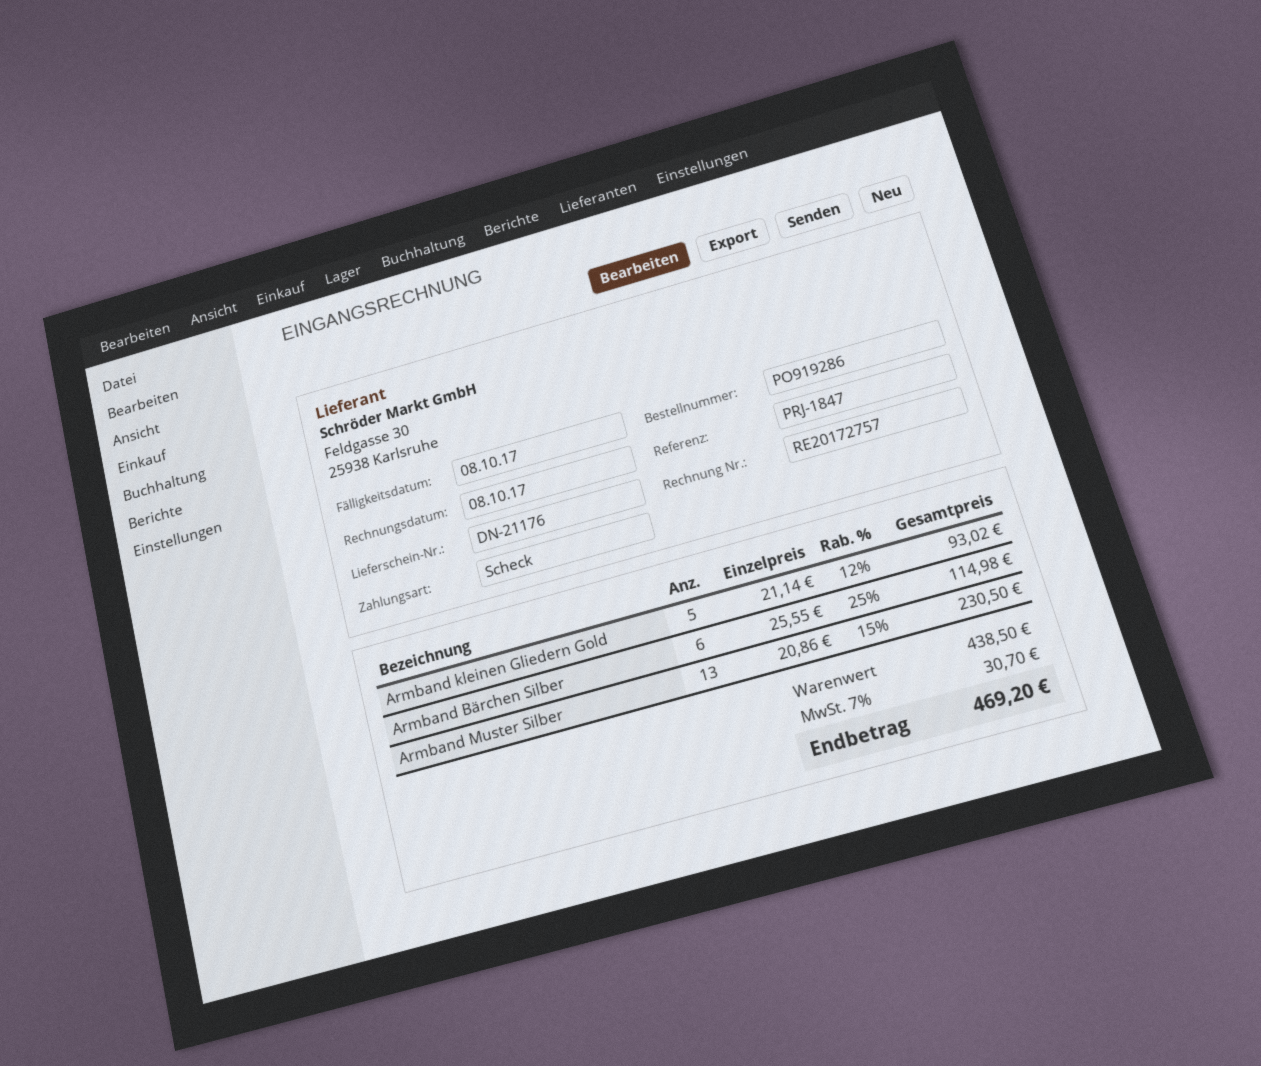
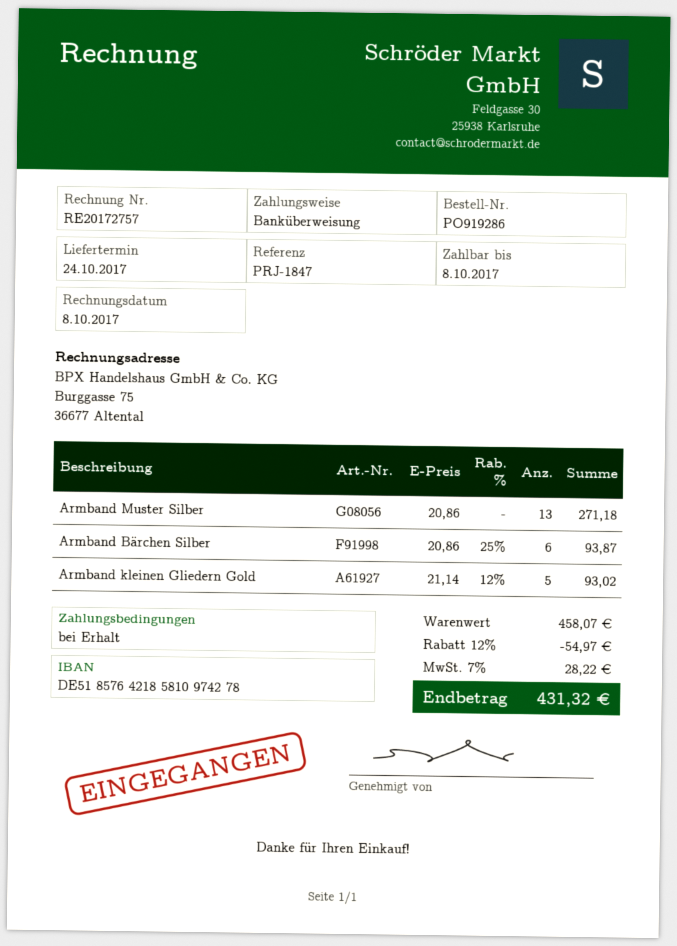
payment method: cheque -> bank transfer
Armband Bärchen Silber: 6 x 25.55 - 25% = 114.98 -> 6 x 20.86 - 25% = 93.87
Armband Muster Silber: 13 x 20.86 - 15% = 230.50 -> 13 x 20.86 = 271.18
subtotal: 438.50 -> 458.07
discount: none -> 12% = 54.97
tax: 7% = 30.70 -> 7% = 28.22
total: 469.20 -> 431.32

